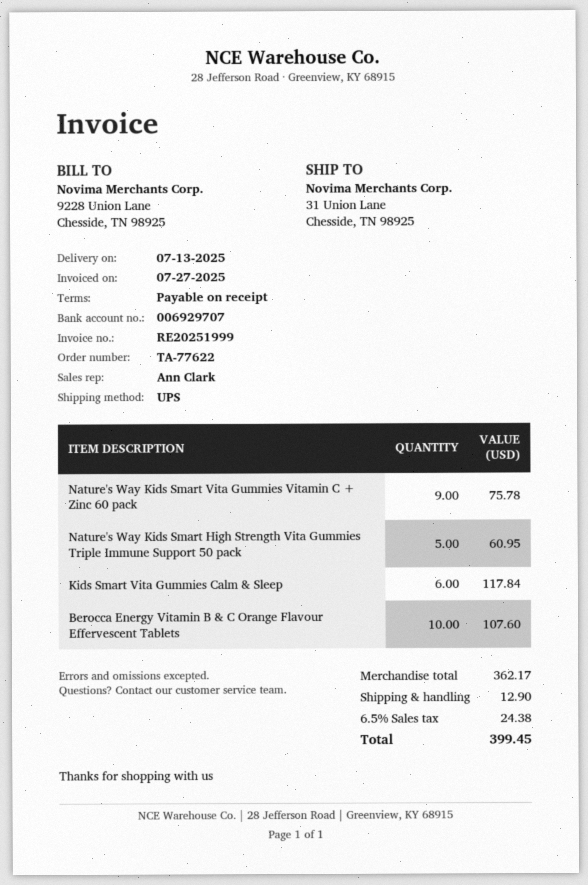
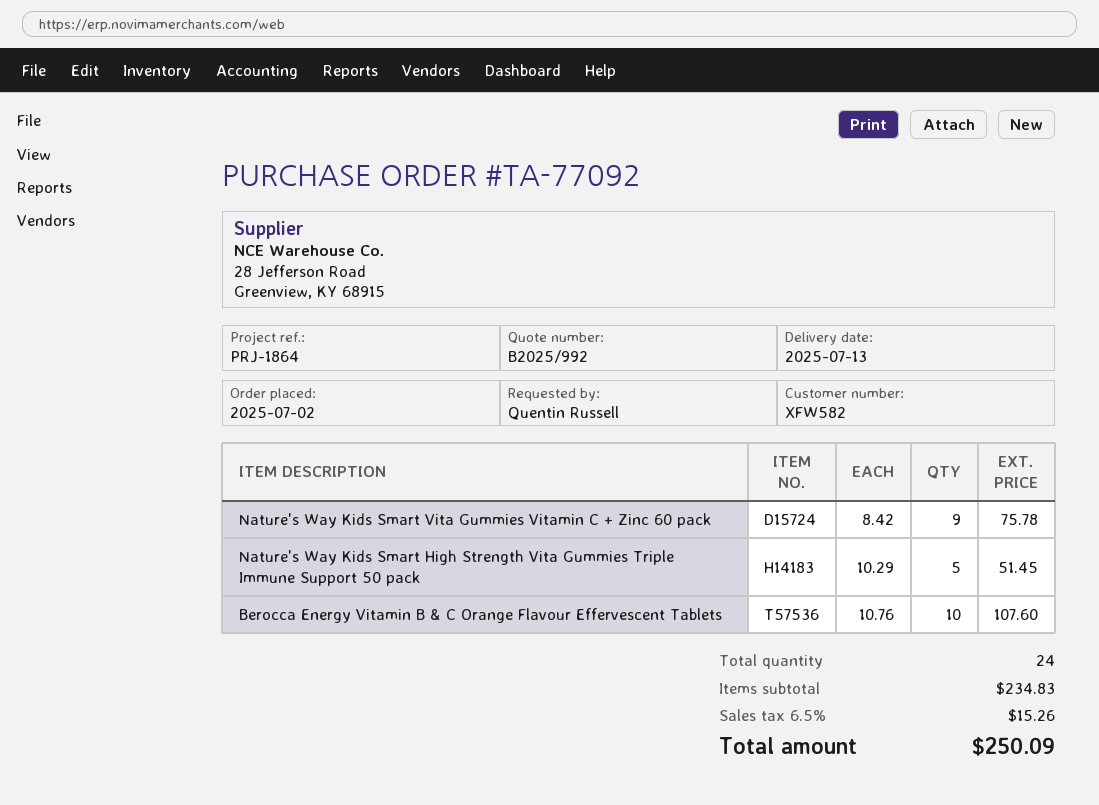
order number: TA-77622 -> TA-77092
Nature's Way Kids Smart High Strength Vita Gummies Triple Immune Support 50 pack: 5 for 60.95 -> 5 for 51.45
Kids Smart Vita Gummies Calm & Sleep: 6 for 117.84 -> none
subtotal: 362.17 -> 234.83
shipping: 12.90 -> none
tax: 6.5% = 24.38 -> 6.5% = 15.26
total: 399.45 -> 250.09

